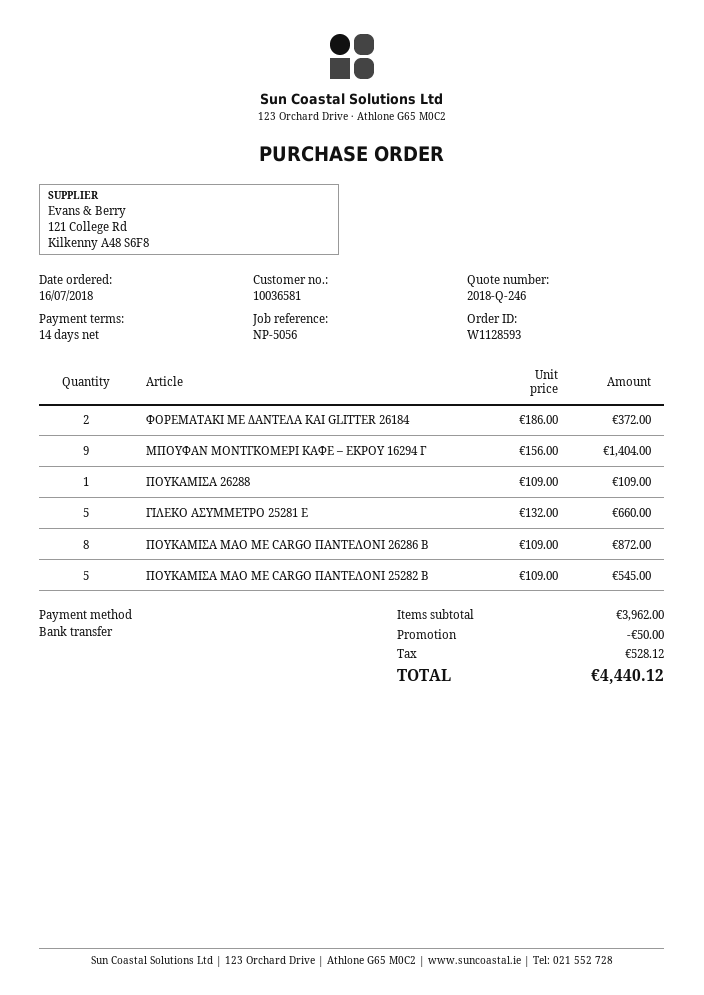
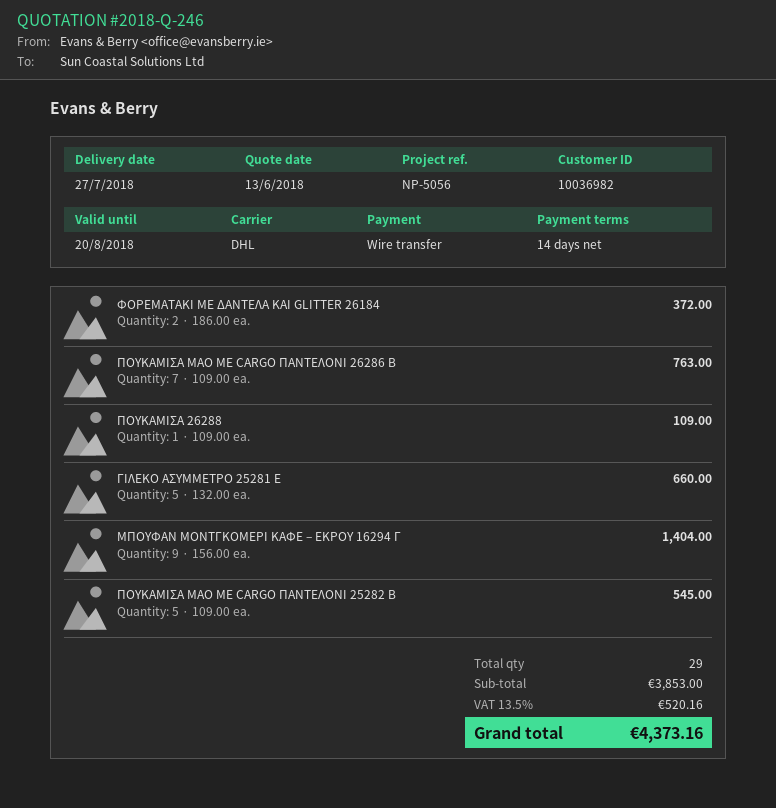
customer number: 10036581 -> 10036982
ΠΟΥΚΑΜΙΣΑ ΜΑΟ ΜΕ CARGO ΠΑΝΤΕΛΟΝΙ 26286 Β: 8 x 109.00 = 872.00 -> 7 x 109.00 = 763.00
subtotal: 3962.00 -> 3853.00
discount: 50.00 -> none
tax: 528.12 -> 520.16
total: 4440.12 -> 4373.16

